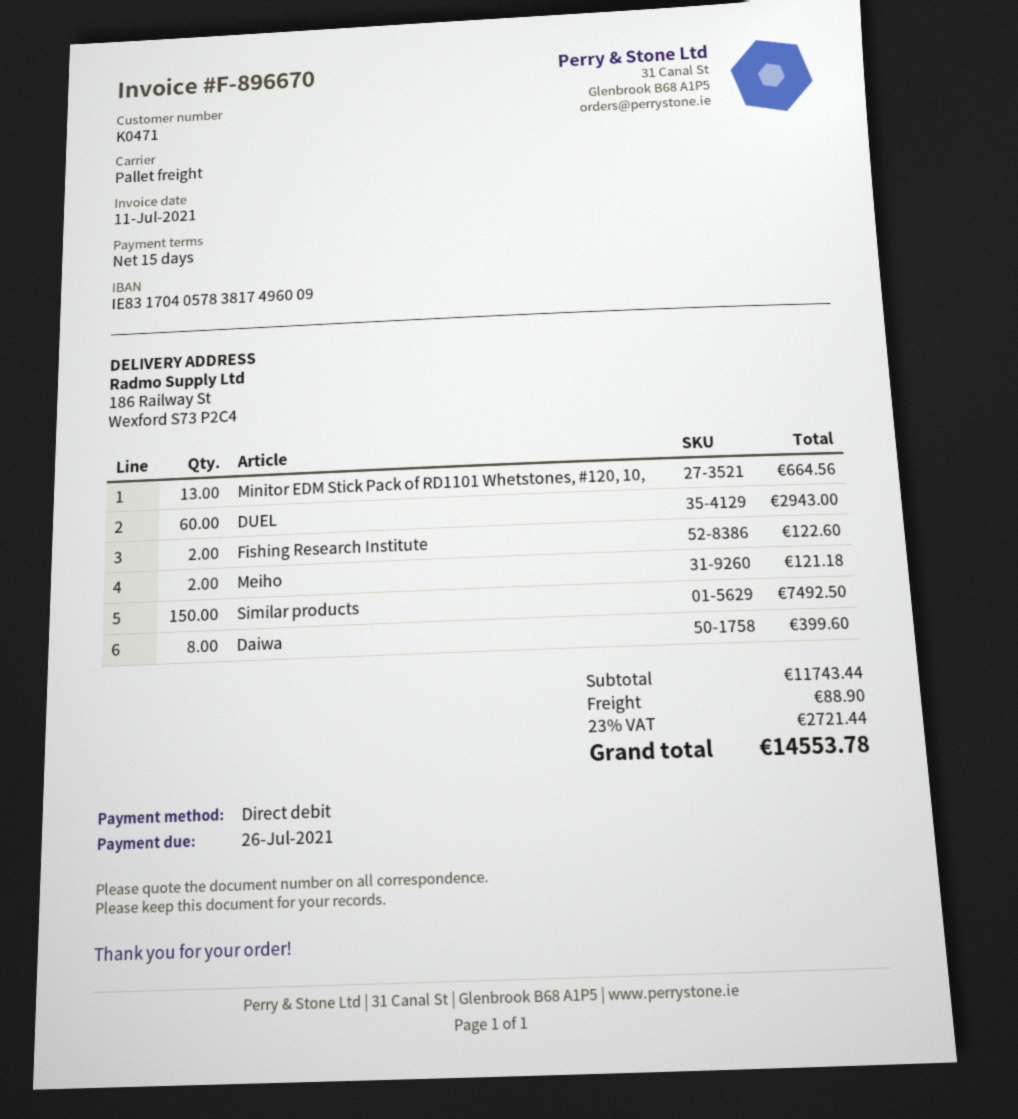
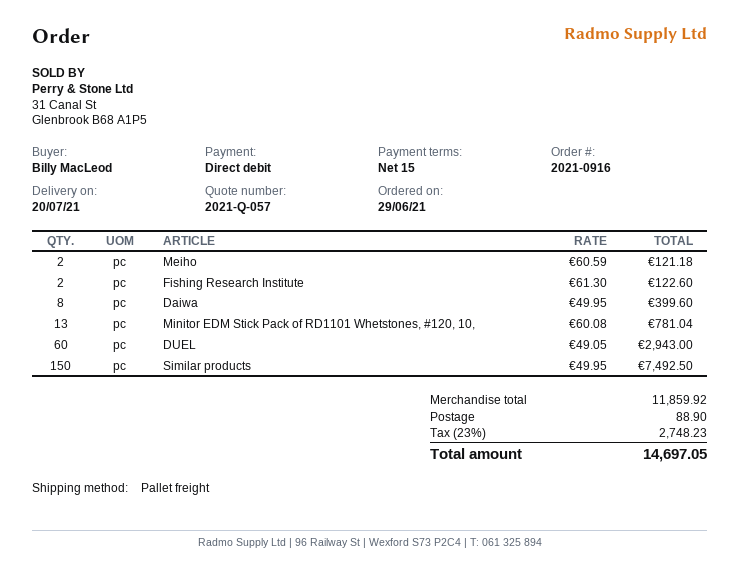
Minitor EDM Stick Pack of RD1101 Whetstones, #120, 10,: 13 for 664.56 -> 13 for 781.04
subtotal: 11743.44 -> 11859.92
tax: 23% = 2721.44 -> 23% = 2748.23
total: 14553.78 -> 14697.05

